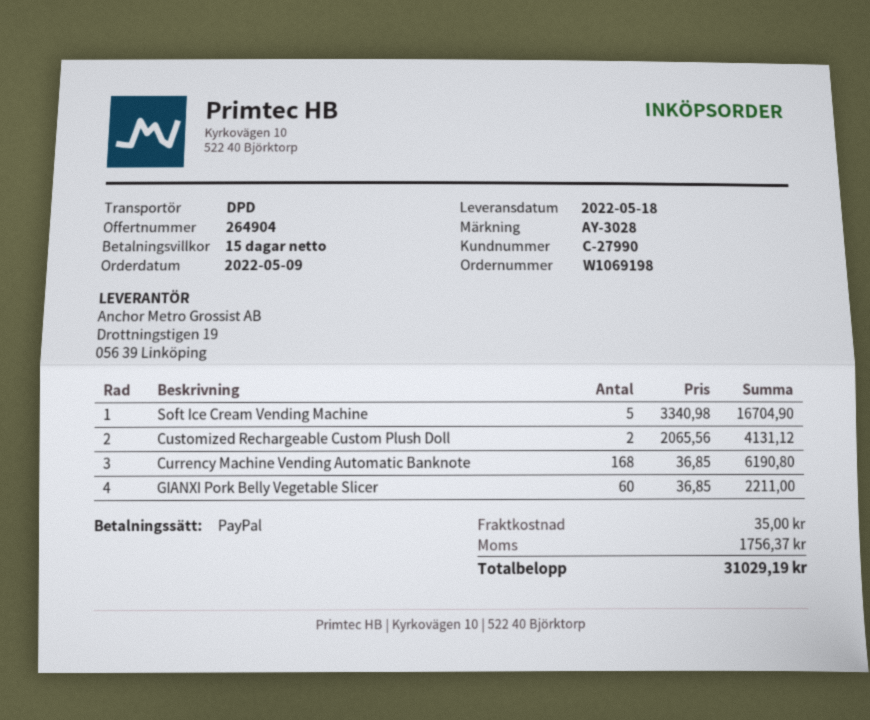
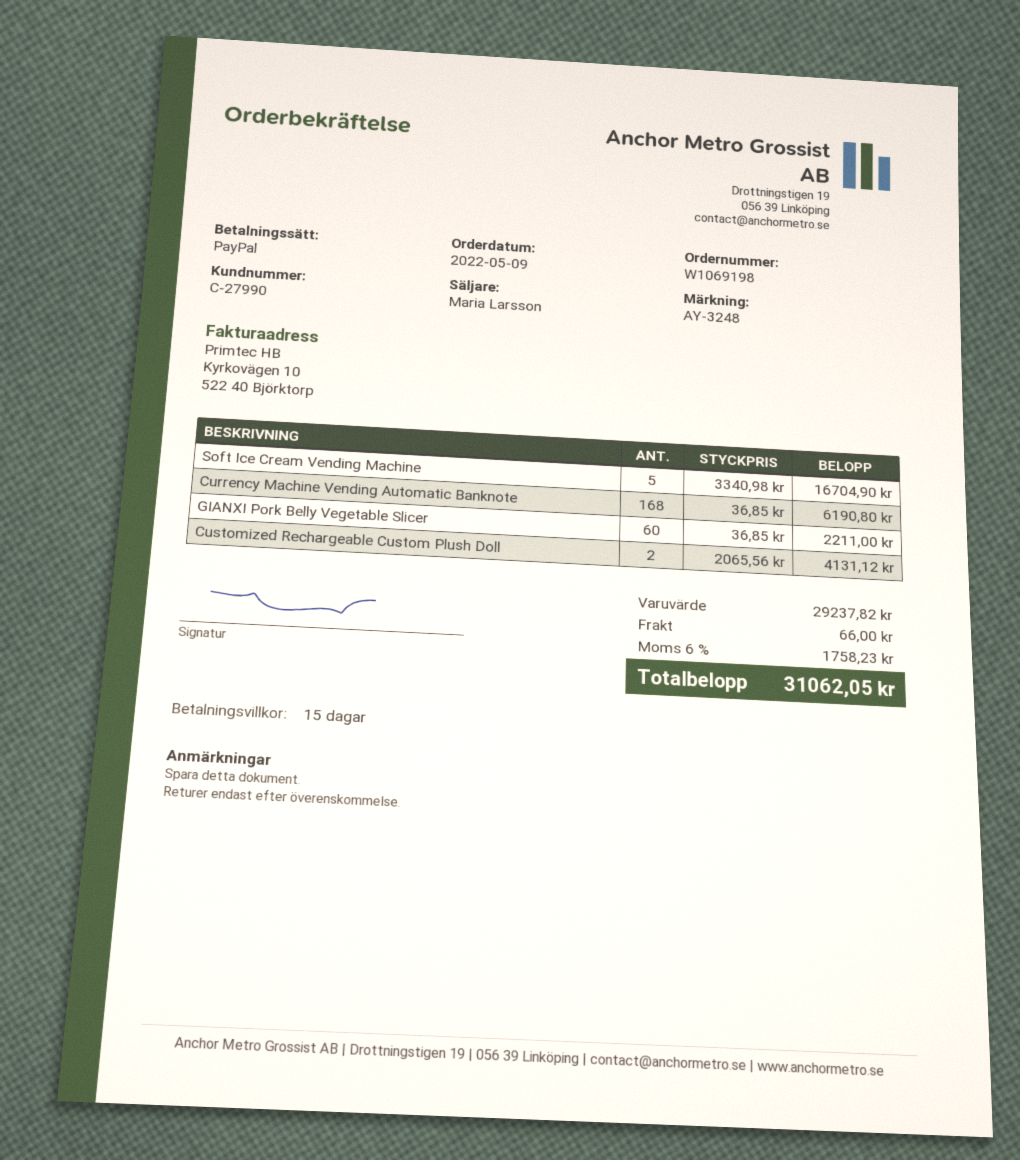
reference: AY-3028 -> AY-3248
shipping: 35.00 -> 66.00
tax: 1756.37 -> 1758.23
total: 31029.19 -> 31062.05

